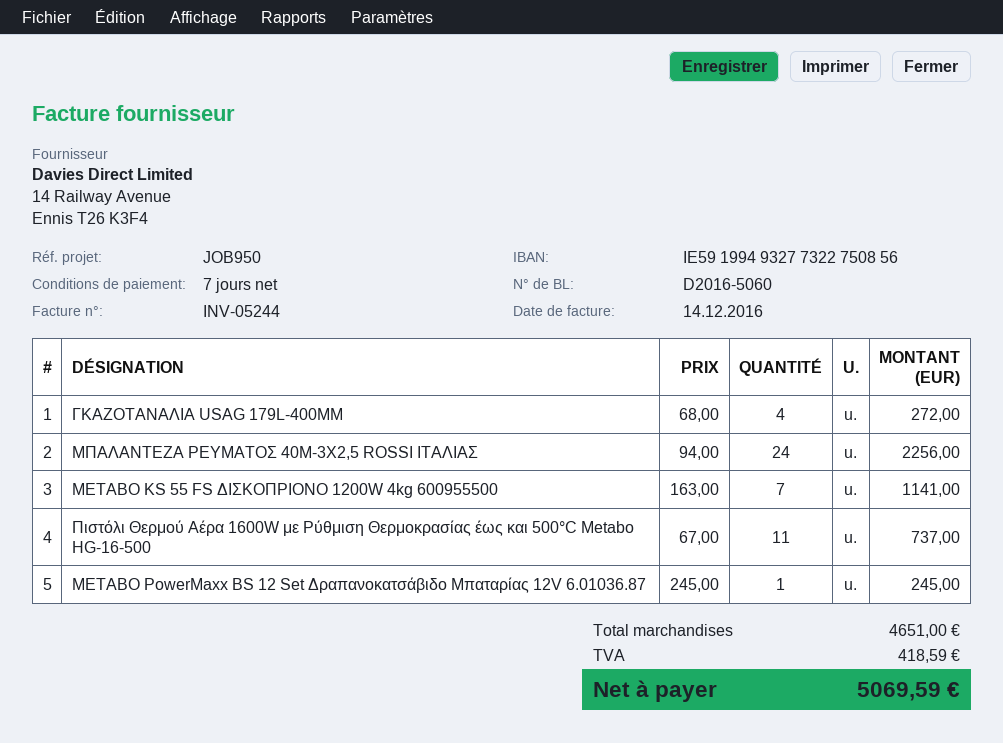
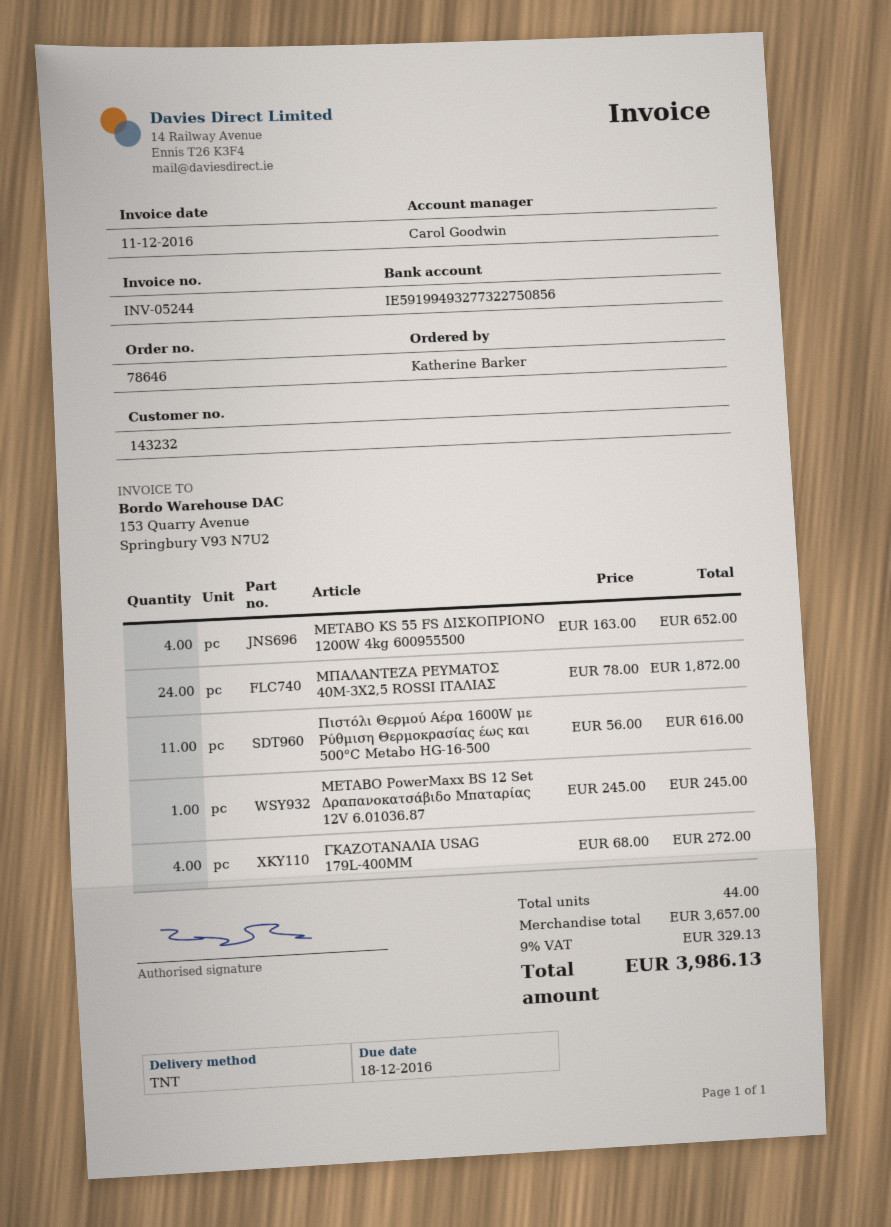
invoice date: 2016-12-14 -> 2016-12-11
ΜΠΑΛΑΝΤΕΖΑ ΡΕΥΜΑΤΟΣ 40Μ-3Χ2,5 ROSSI ΙΤΑΛΙΑΣ: 24 x 94.00 = 2256.00 -> 24 x 78.00 = 1872.00
METABO KS 55 FS ΔΙΣΚΟΠΡΙΟΝΟ 1200W 4kg 600955500: 7 x 163.00 = 1141.00 -> 4 x 163.00 = 652.00
Πιστόλι Θερμού Αέρα 1600W με Ρύθμιση Θερμοκρασίας έως και 500°C Metabo HG-16-500: 11 x 67.00 = 737.00 -> 11 x 56.00 = 616.00
subtotal: 4651.00 -> 3657.00
tax: 418.59 -> 329.13
total: 5069.59 -> 3986.13

